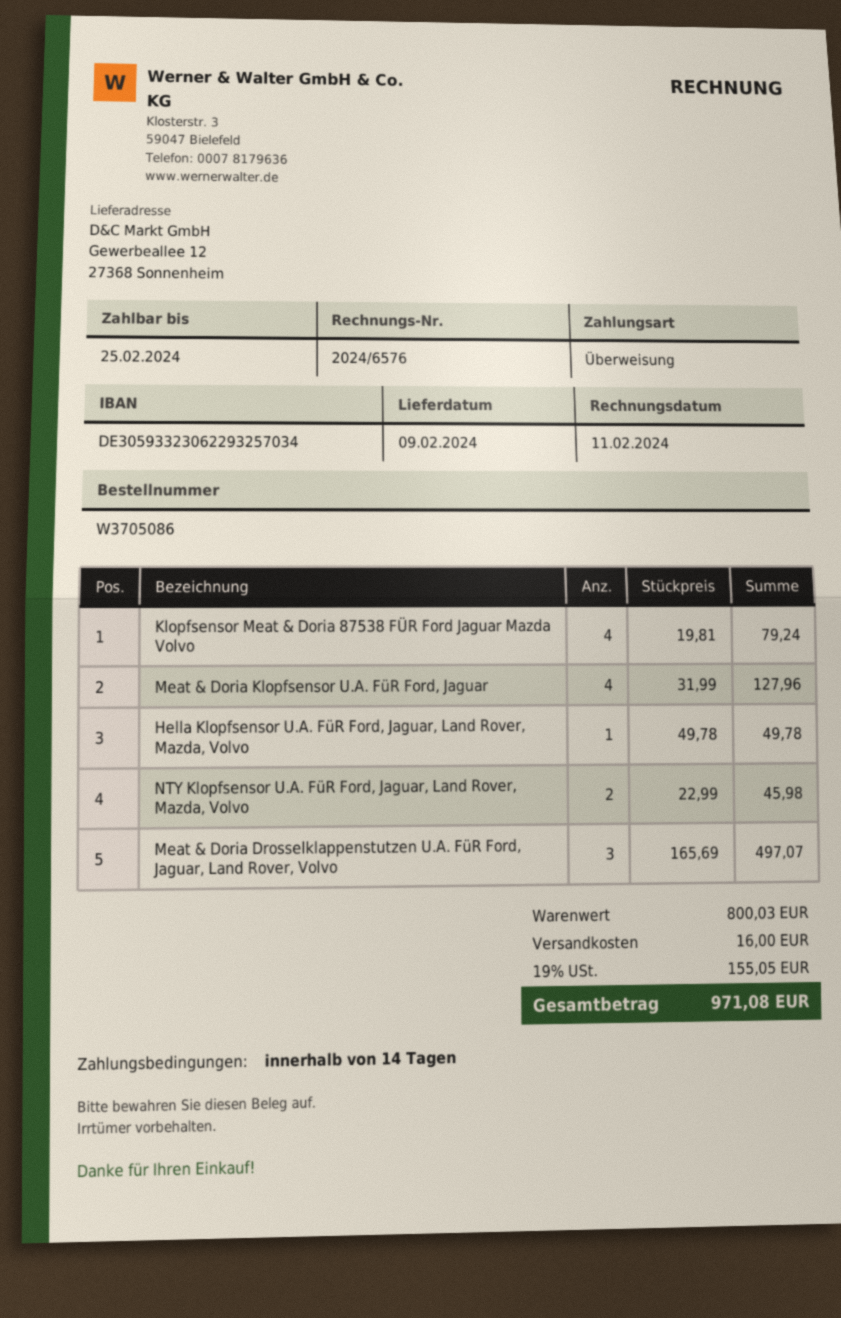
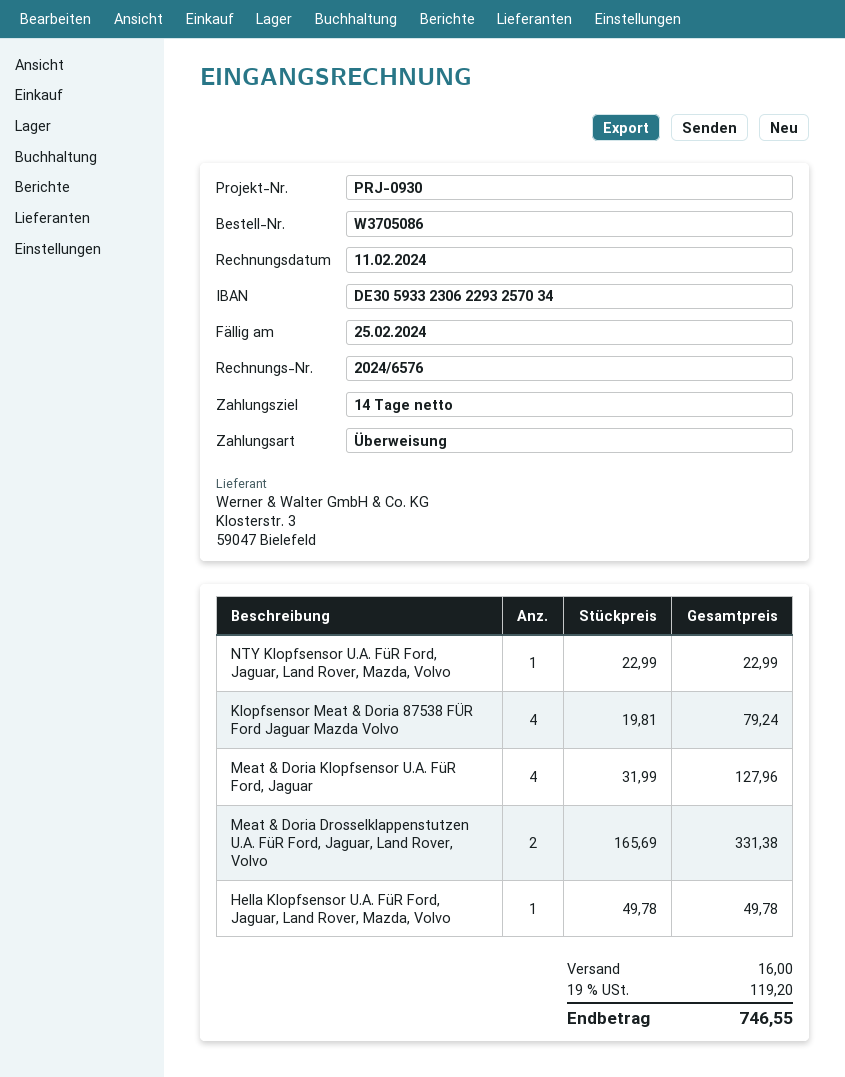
NTY Klopfsensor U.A. FüR Ford, Jaguar, Land Rover, Mazda, Volvo: 2 x 22.99 = 45.98 -> 1 x 22.99 = 22.99
Meat & Doria Drosselklappenstutzen U.A. FüR Ford, Jaguar, Land Rover, Volvo: 3 x 165.69 = 497.07 -> 2 x 165.69 = 331.38
tax: 19% = 155.05 -> 19% = 119.20
total: 971.08 -> 746.55

